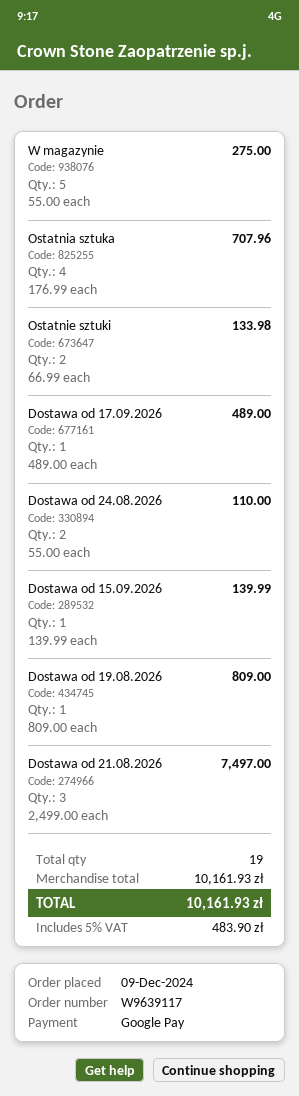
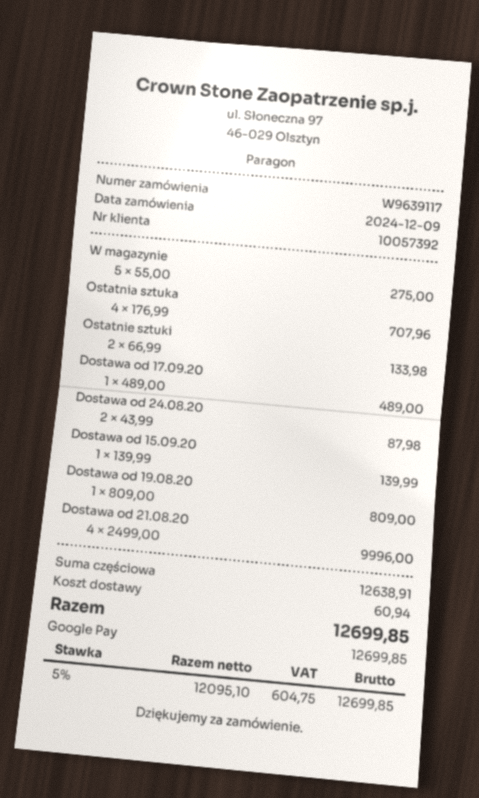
Dostawa od 24.08.2026: 2 x 55.00 = 110.00 -> 2 x 43.99 = 87.98
Dostawa od 21.08.2026: 3 x 2499.00 = 7497.00 -> 4 x 2499.00 = 9996.00
subtotal: 10161.93 -> 12638.91
shipping: none -> 60.94
tax: 5% = 483.90 -> 5% = 604.75
total: 10161.93 -> 12699.85

